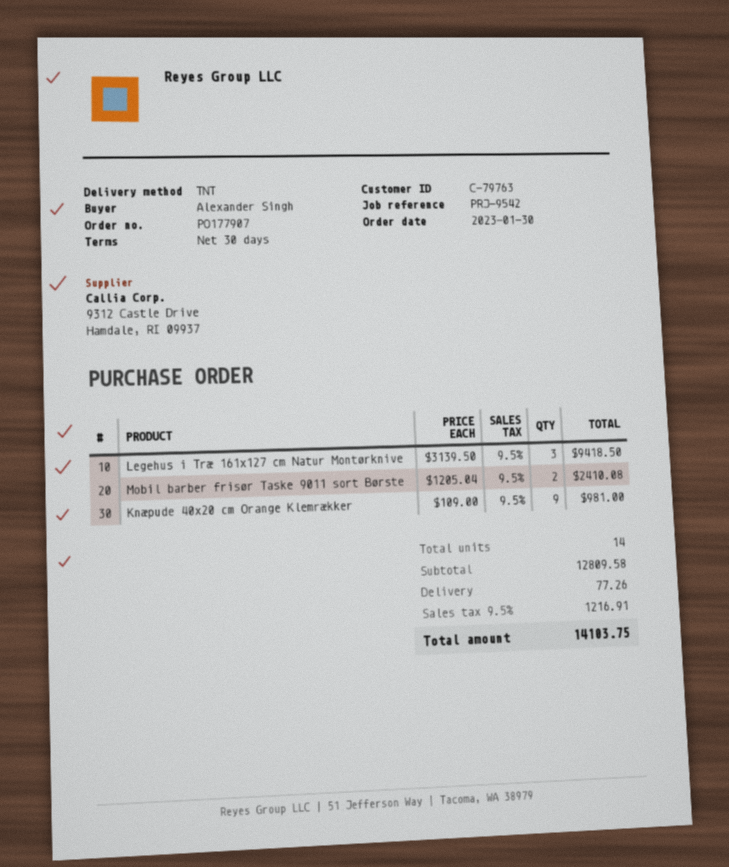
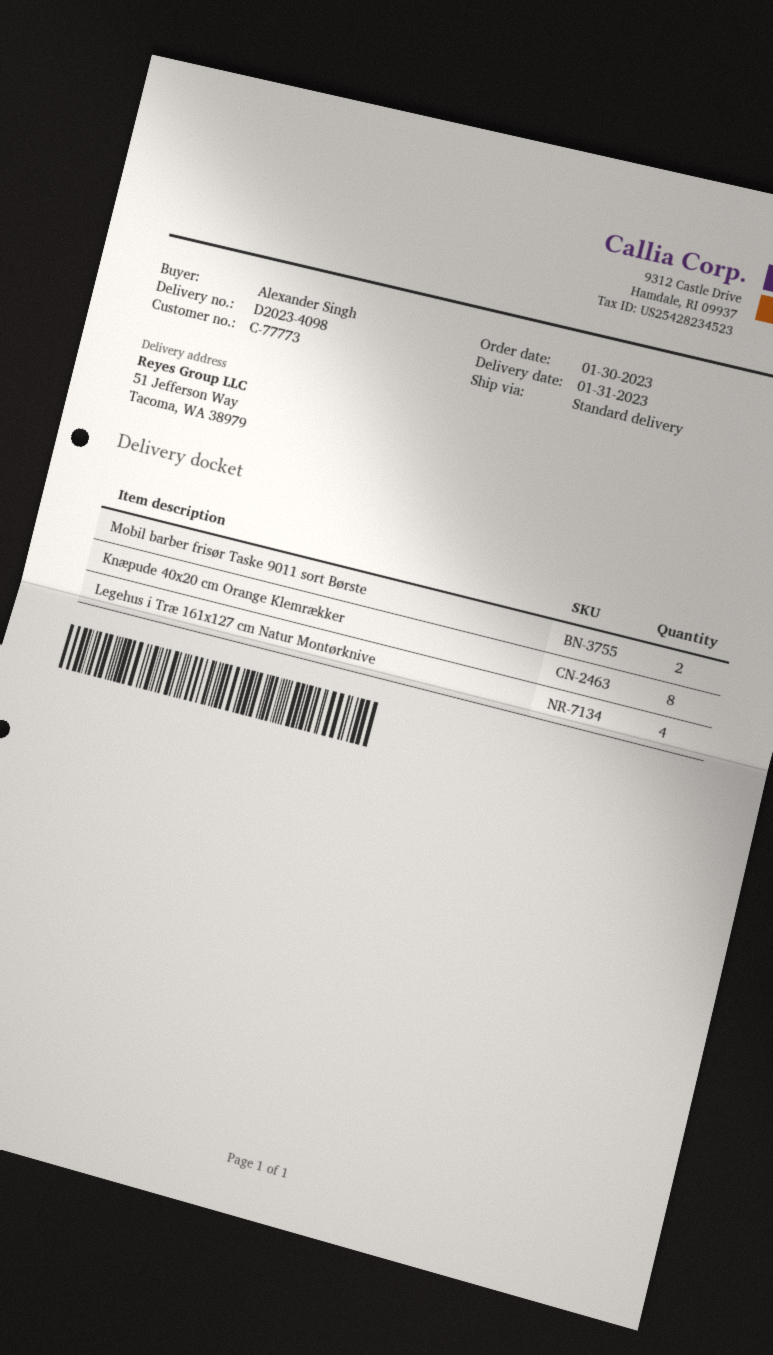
customer number: C-79763 -> C-77773
shipping method: TNT -> standard
Legehus i Træ 161x127 cm Natur Montørknive: 3 -> 4
Knæpude 40x20 cm Orange Klemrækker: 9 -> 8

